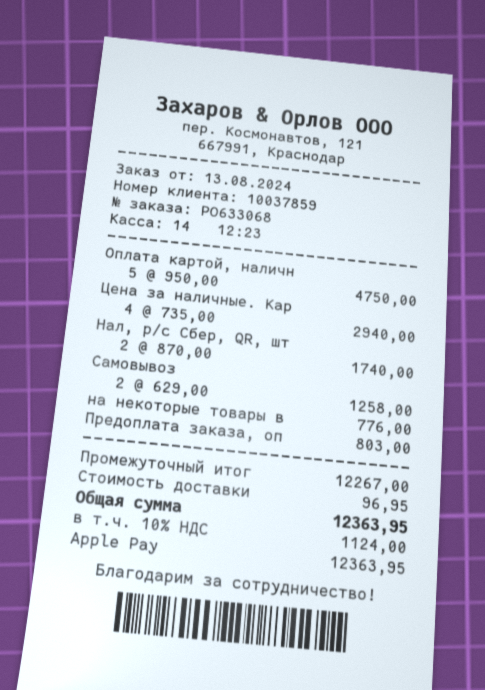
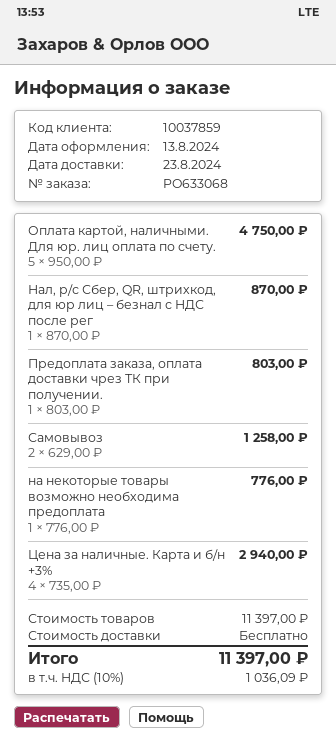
Нал, р/с Сбер, QR, шт: 2 x 870.00 = 1740.00 -> 1 x 870.00 = 870.00
subtotal: 12267.00 -> 11397.00
shipping: 96.95 -> 0.00
tax: 10% = 1124.00 -> 10% = 1036.09
total: 12363.95 -> 11397.00

